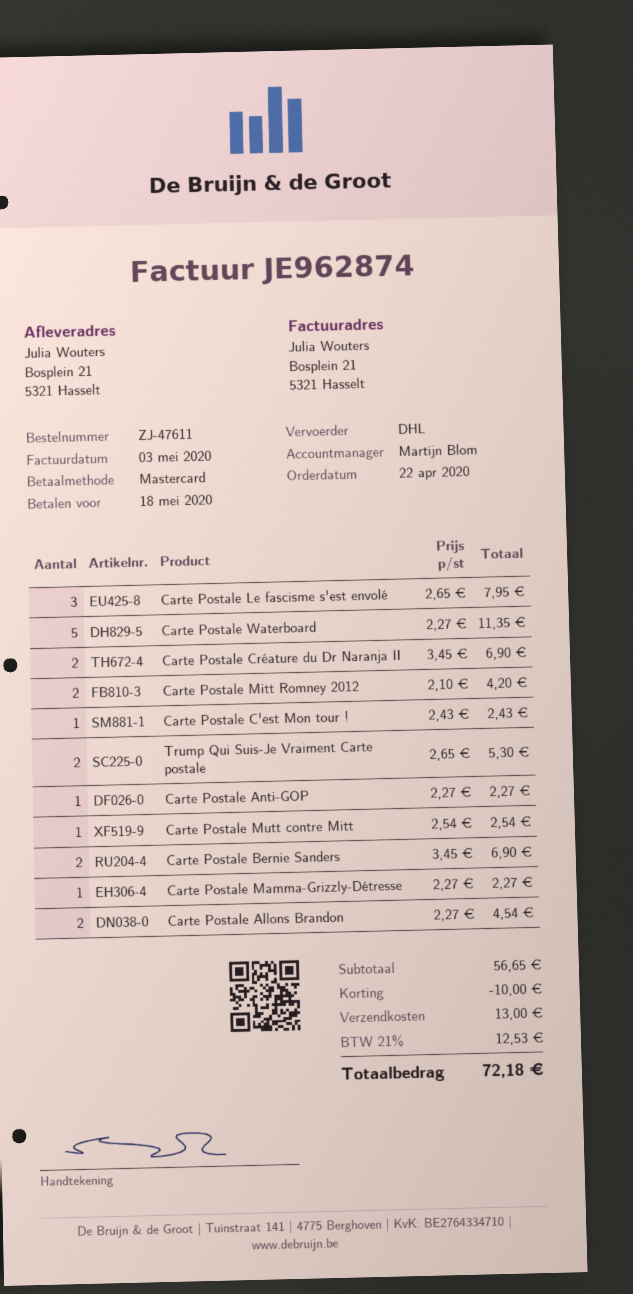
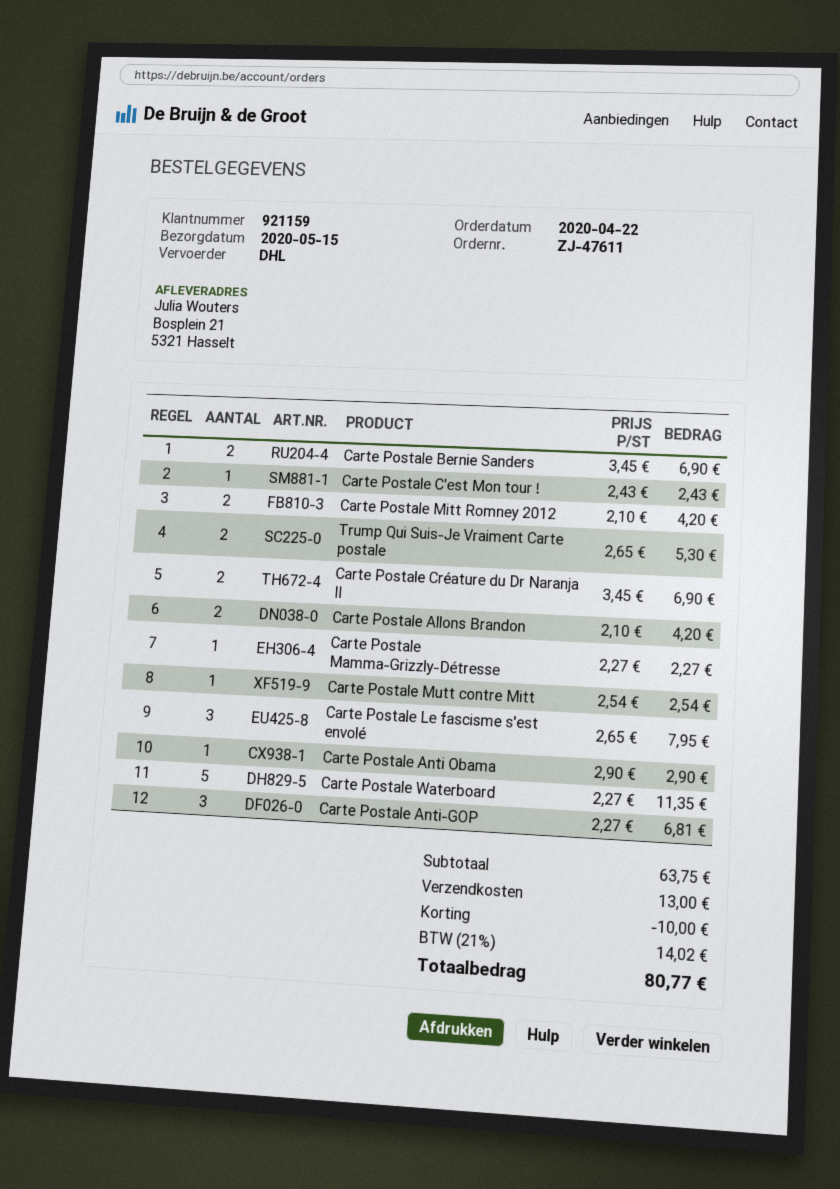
Carte Postale Anti-GOP: 1 x 2.27 = 2.27 -> 3 x 2.27 = 6.81
Carte Postale Allons Brandon: 2 x 2.27 = 4.54 -> 2 x 2.10 = 4.20
Carte Postale Anti Obama: none -> 1 x 2.90 = 2.90
subtotal: 56.65 -> 63.75
tax: 21% = 12.53 -> 21% = 14.02
total: 72.18 -> 80.77

